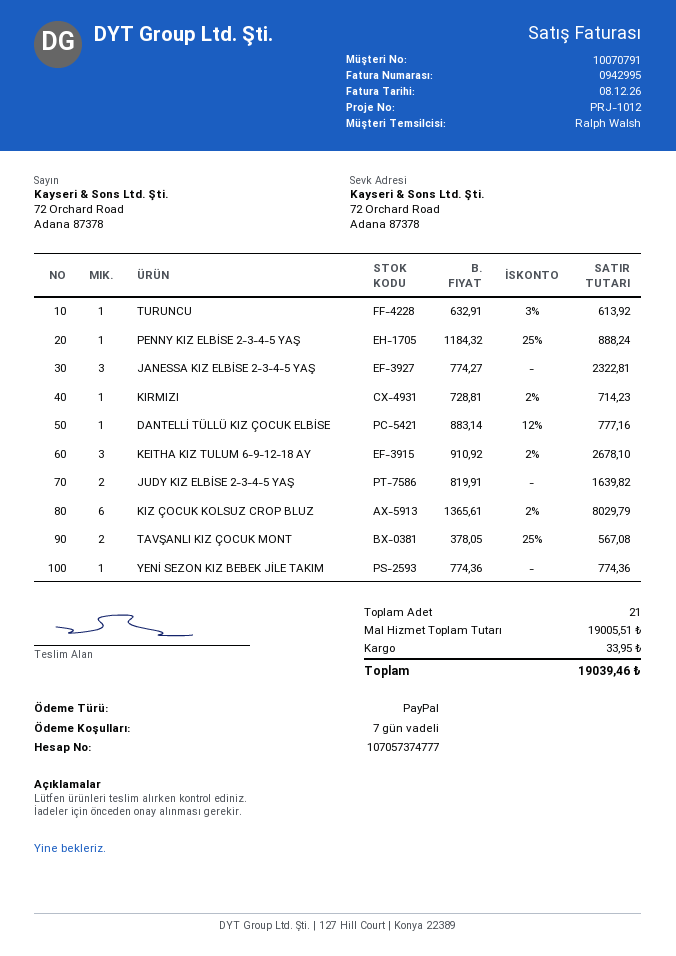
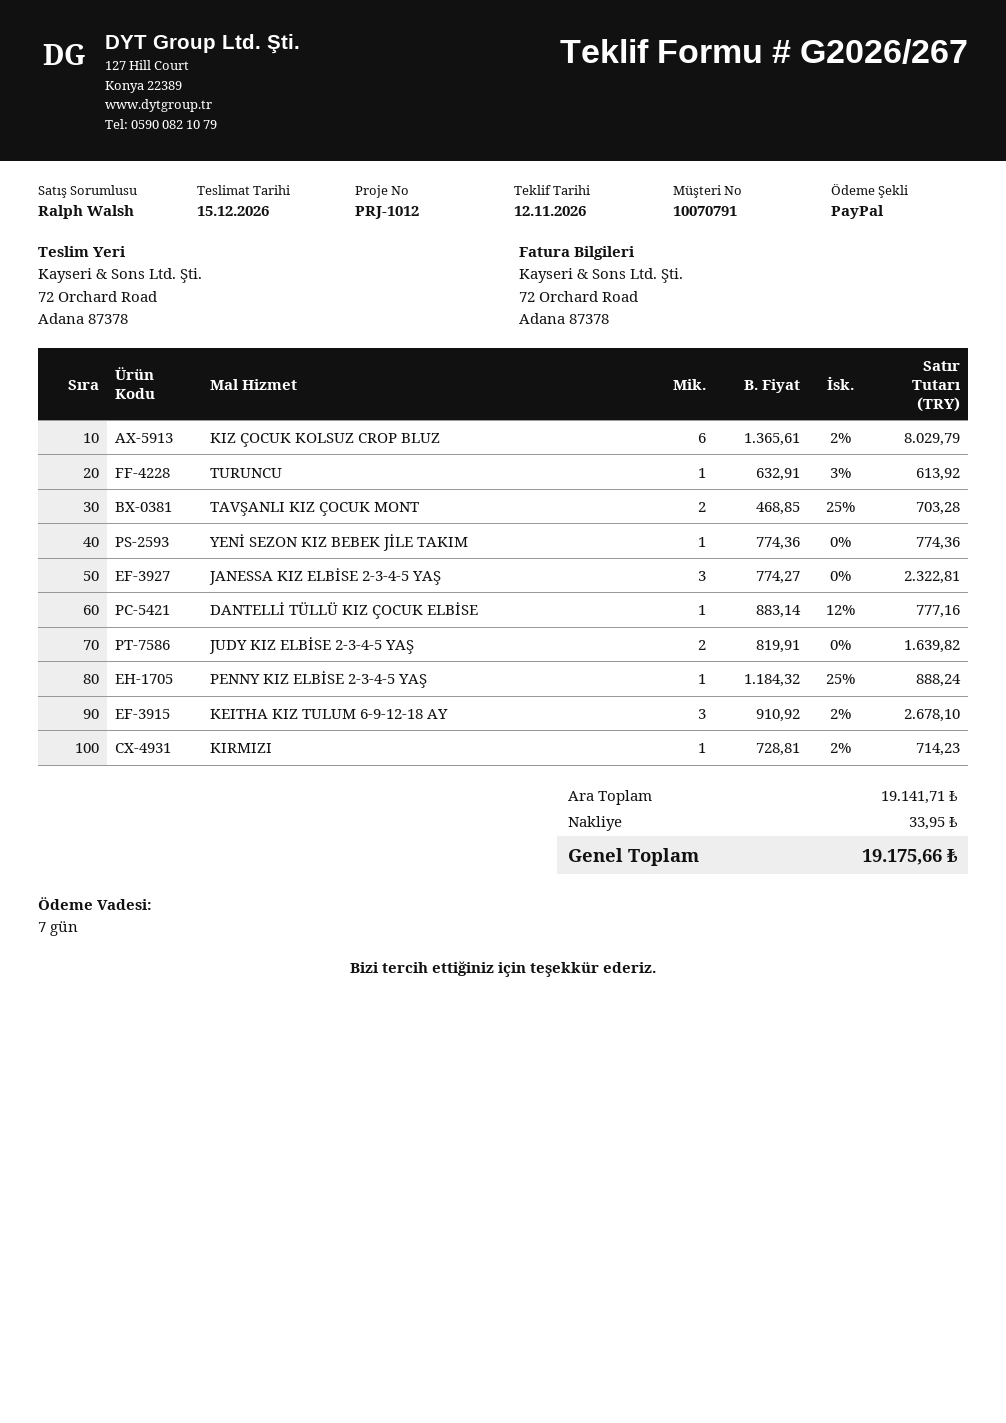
TAVŞANLI KIZ ÇOCUK MONT: 2 x 378.05 - 25% = 567.08 -> 2 x 468.85 - 25% = 703.28
subtotal: 19005.51 -> 19141.71
total: 19039.46 -> 19175.66

